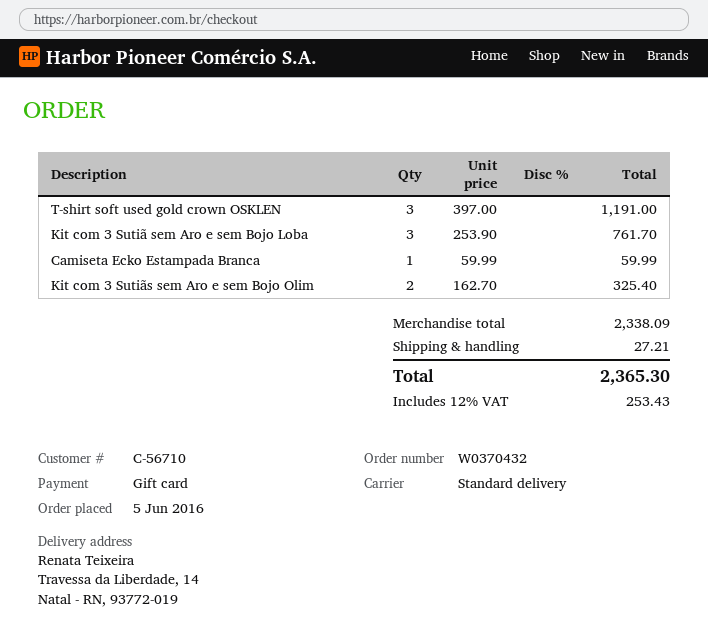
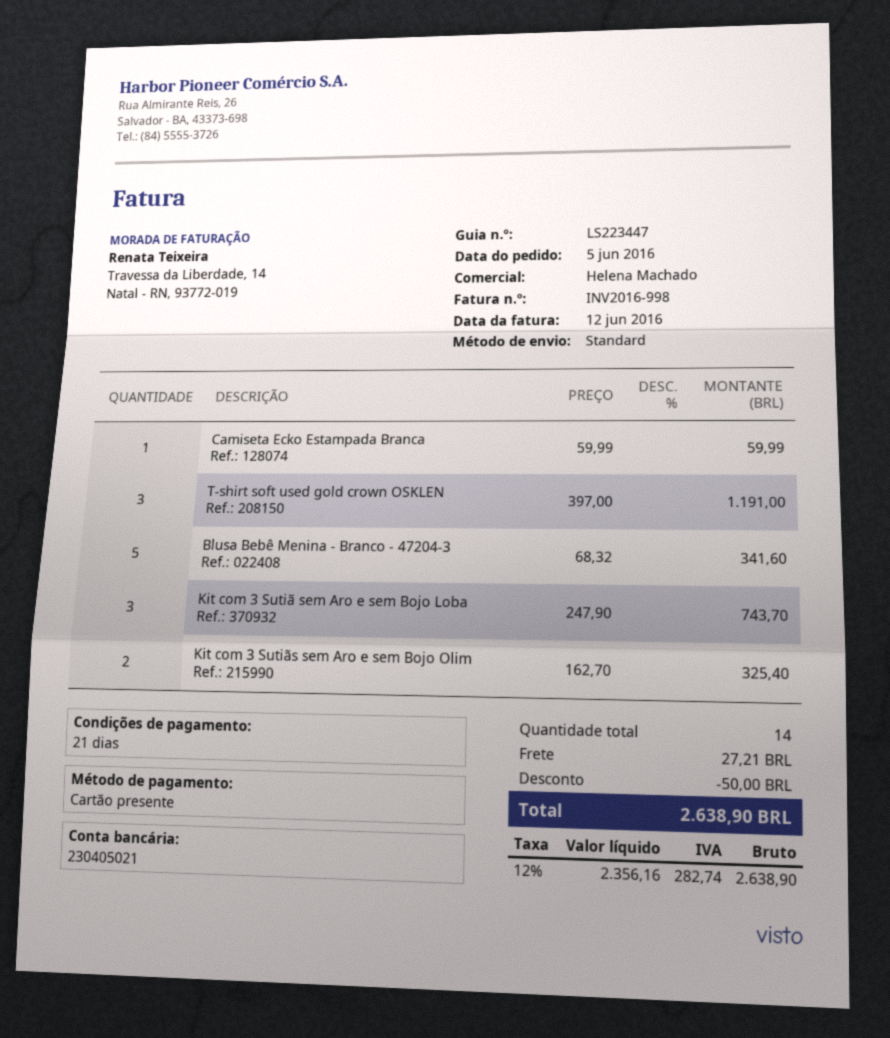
Kit com 3 Sutiã sem Aro e sem Bojo Loba: 3 x 253.90 = 761.70 -> 3 x 247.90 = 743.70
Blusa Bebê Menina - Branco - 47204-3: none -> 5 x 68.32 = 341.60
discount: none -> 50.00
tax: 12% = 253.43 -> 12% = 282.74
total: 2365.30 -> 2638.90

